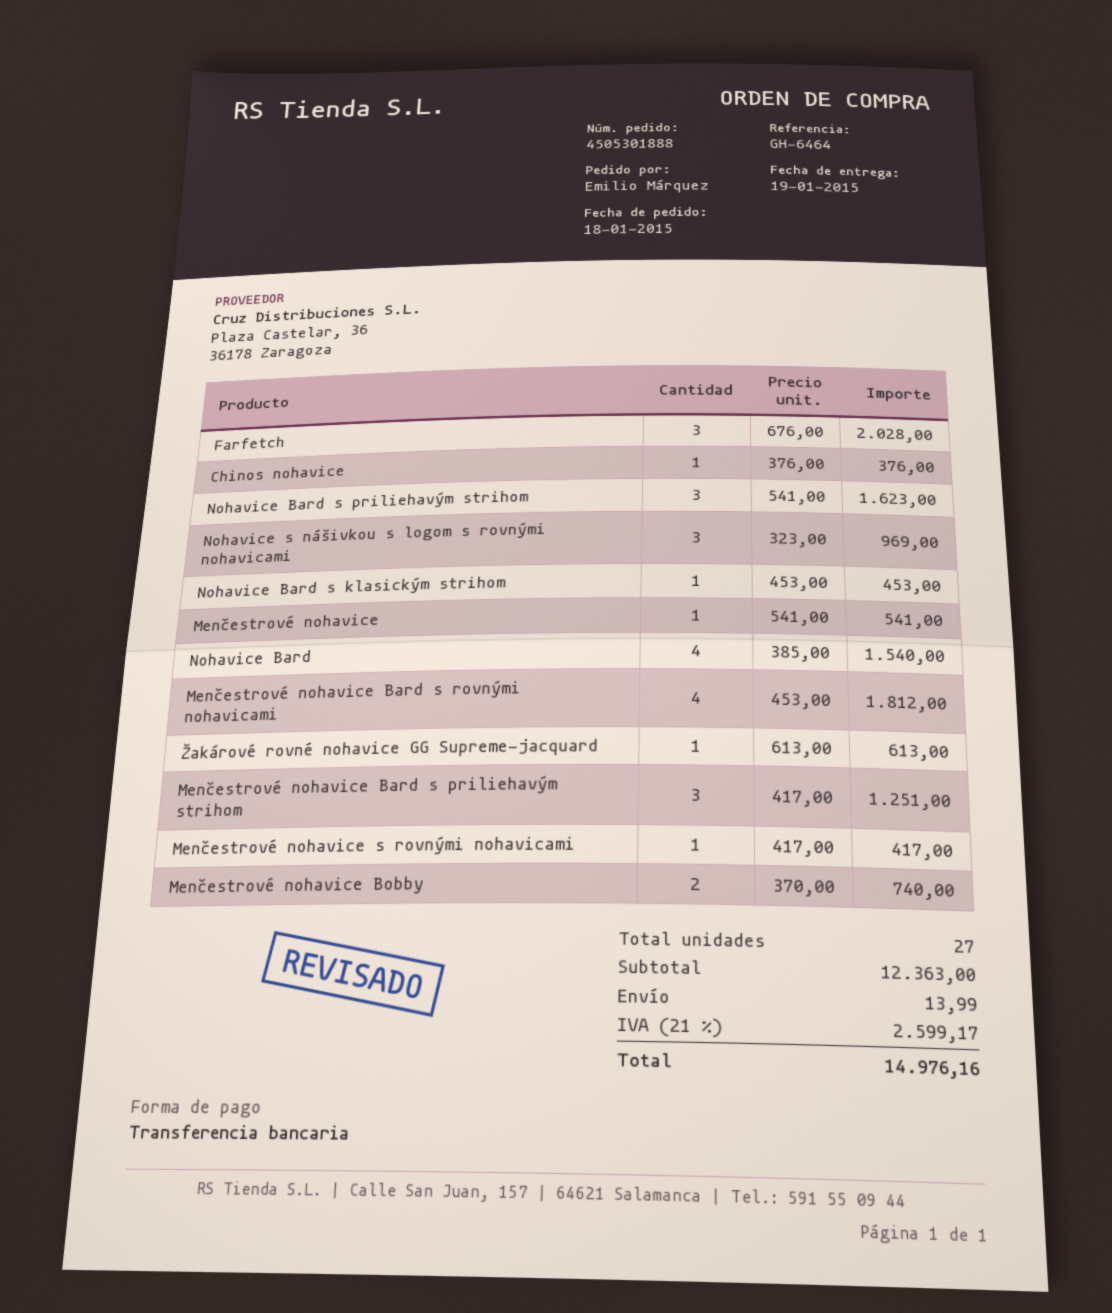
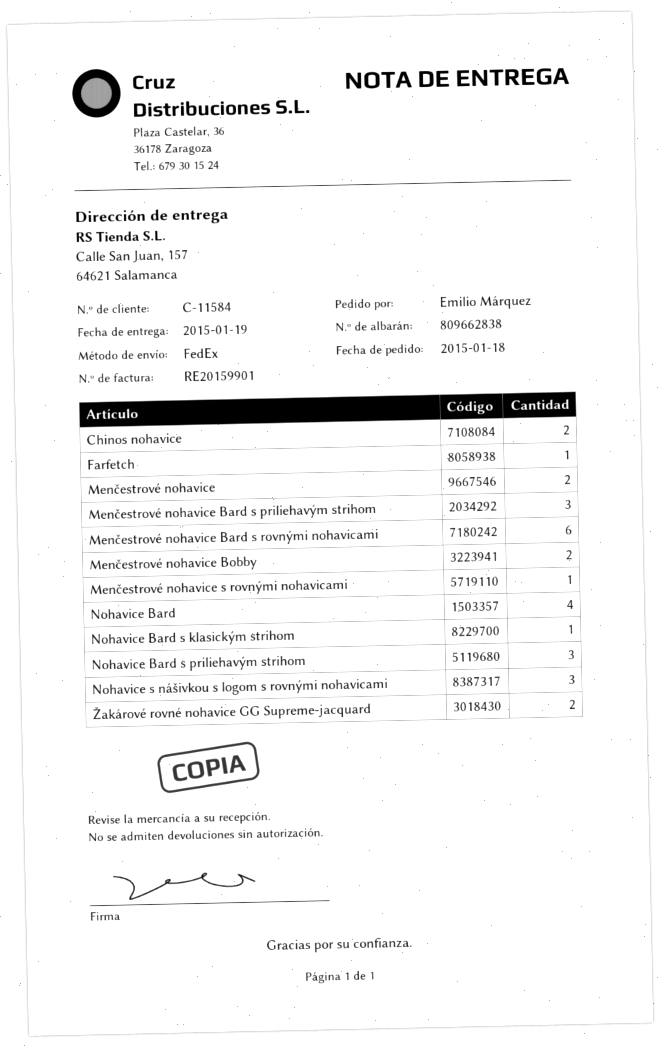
Farfetch: 3 -> 1
Chinos nohavice: 1 -> 2
Menčestrové nohavice: 1 -> 2
Menčestrové nohavice Bard s rovnými nohavicami: 4 -> 6
Žakárové rovné nohavice GG Supreme-jacquard: 1 -> 2

